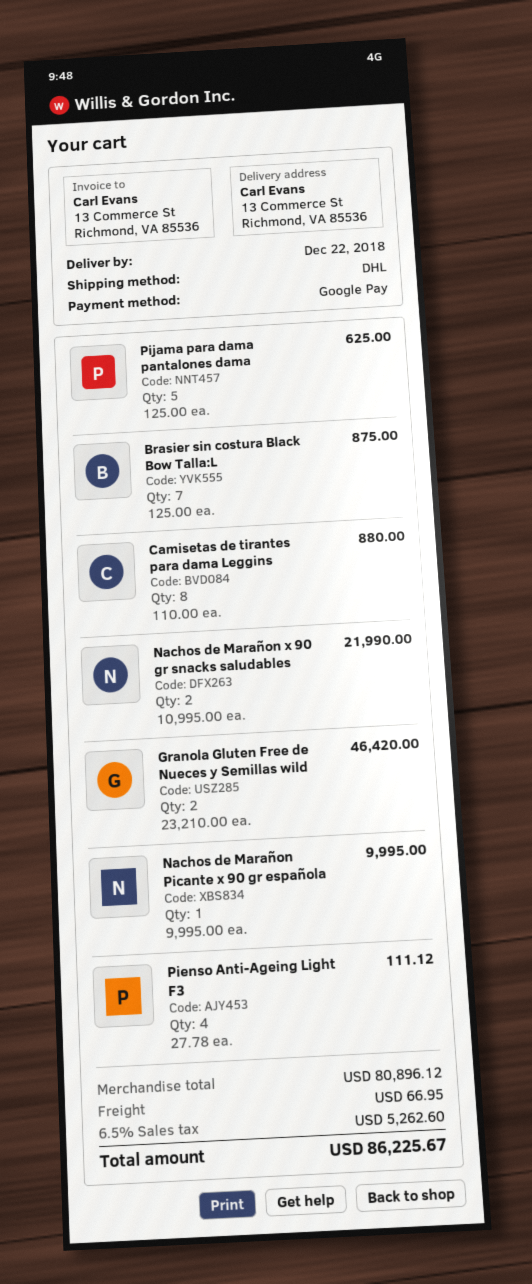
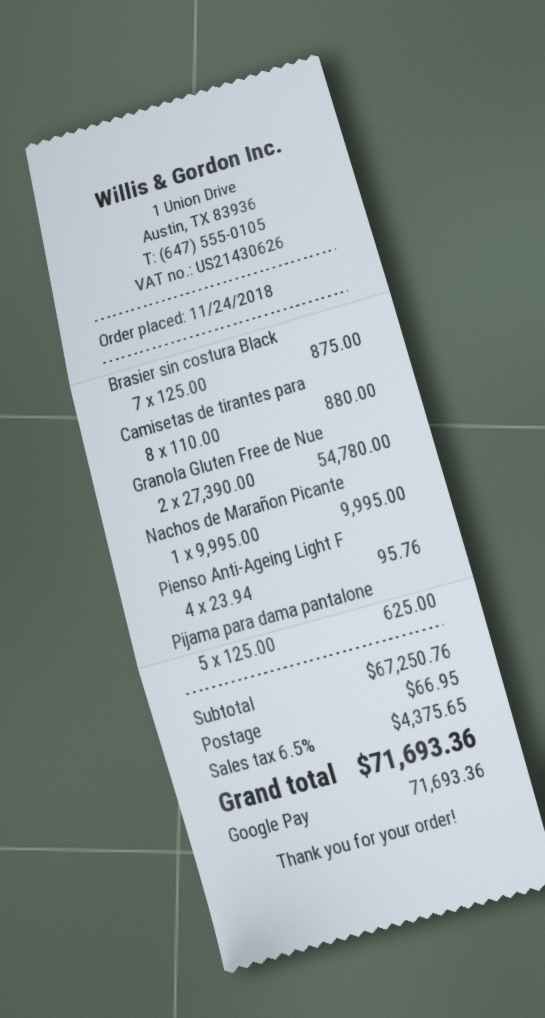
Nachos de Marañon x 90 gr snacks saludables: 2 x 10995.00 = 21990.00 -> none
Granola Gluten Free de Nueces y Semillas wild: 2 x 23210.00 = 46420.00 -> 2 x 27390.00 = 54780.00
Pienso Anti-Ageing Light F3: 4 x 27.78 = 111.12 -> 4 x 23.94 = 95.76
subtotal: 80896.12 -> 67250.76
tax: 6.5% = 5262.60 -> 6.5% = 4375.65
total: 86225.67 -> 71693.36

